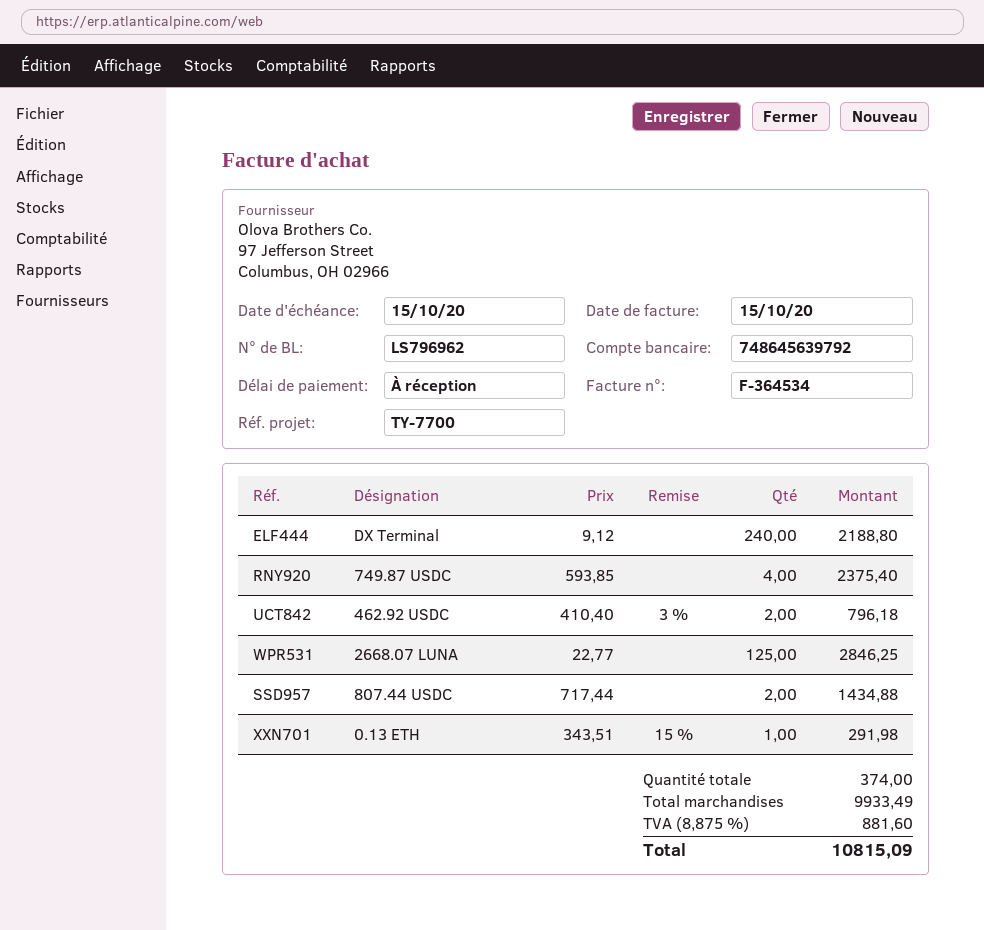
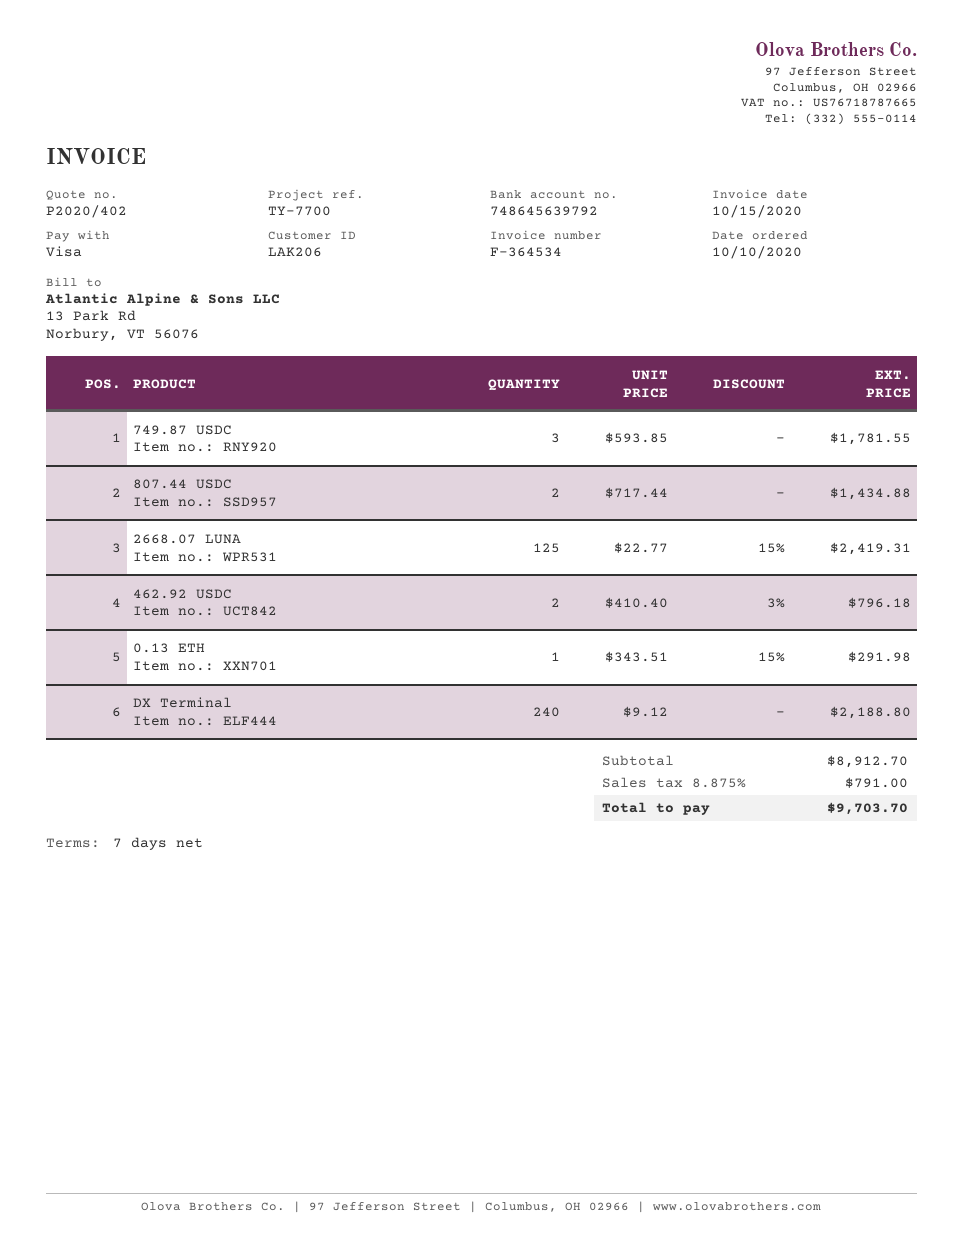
payment terms: on receipt -> 7 days
749.87 USDC: 4 x 593.85 = 2375.40 -> 3 x 593.85 = 1781.55
2668.07 LUNA: 125 x 22.77 = 2846.25 -> 125 x 22.77 - 15% = 2419.31
subtotal: 9933.49 -> 8912.70
tax: 8.875% = 881.60 -> 8.875% = 791.00
total: 10815.09 -> 9703.70

